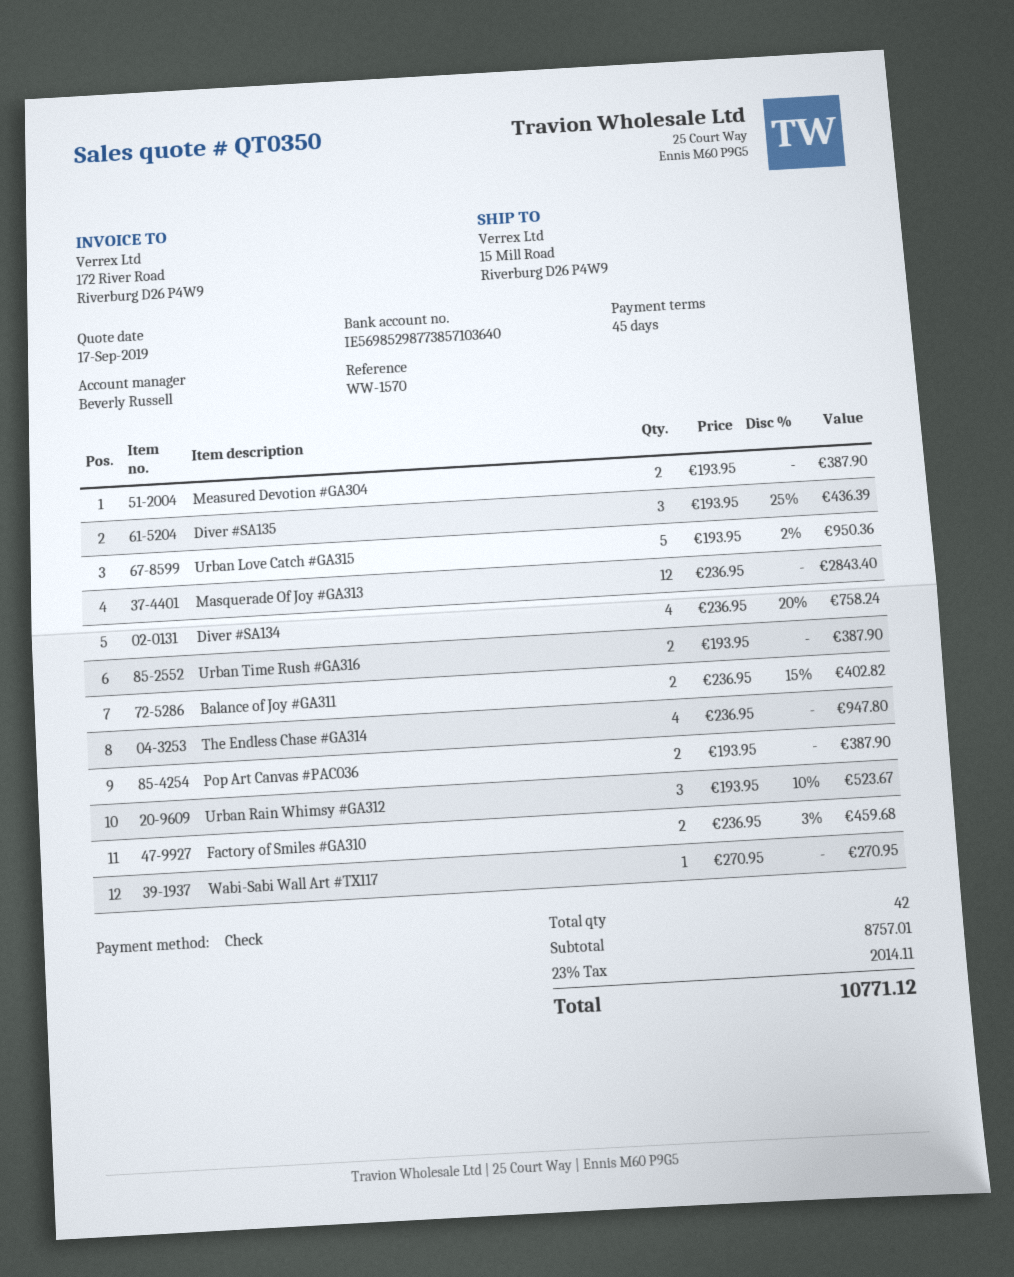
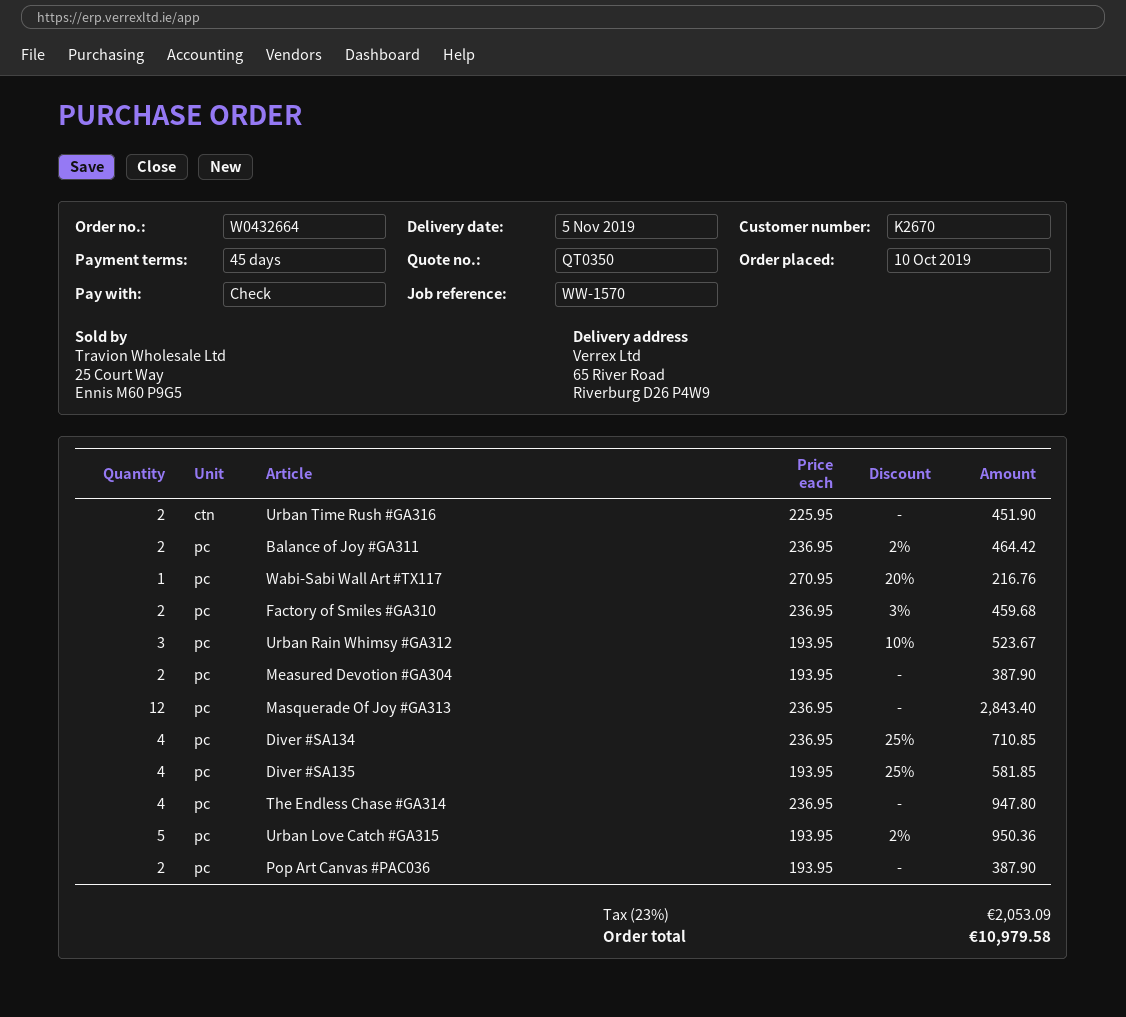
ship to: 15 Mill Road, Riverburg D26 P4W9 -> 65 River Road, Riverburg D26 P4W9
Diver #SA135: 3 x 193.95 - 25% = 436.39 -> 4 x 193.95 - 25% = 581.85
Diver #SA134: 4 x 236.95 - 20% = 758.24 -> 4 x 236.95 - 25% = 710.85
Urban Time Rush #GA316: 2 x 193.95 = 387.90 -> 2 x 225.95 = 451.90
Balance of Joy #GA311: 2 x 236.95 - 15% = 402.82 -> 2 x 236.95 - 2% = 464.42
Wabi-Sabi Wall Art #TX117: 1 x 270.95 = 270.95 -> 1 x 270.95 - 20% = 216.76
tax: 23% = 2014.11 -> 23% = 2053.09
total: 10771.12 -> 10979.58

